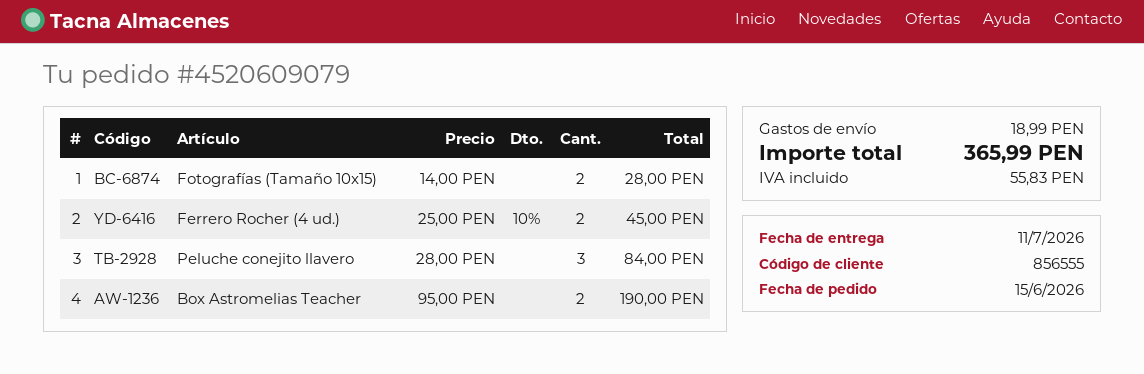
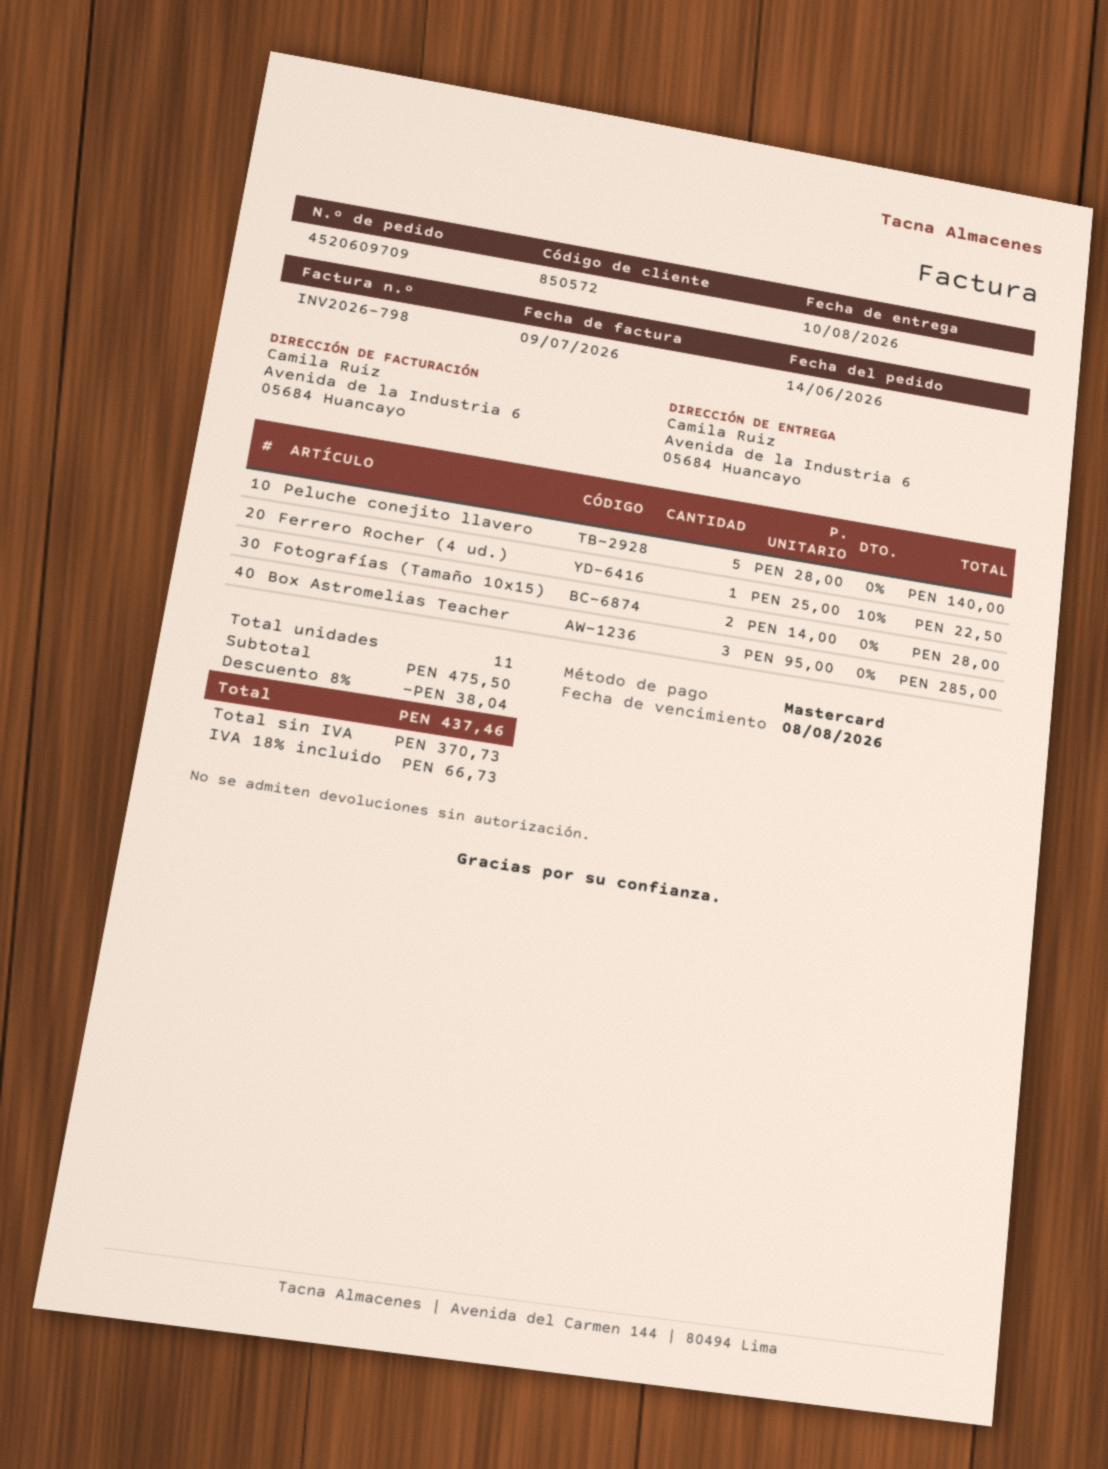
order number: 4520609079 -> 4520609709
order date: 2026-06-15 -> 2026-06-14
delivery date: 2026-07-11 -> 2026-08-10
customer number: 856555 -> 850572
Ferrero Rocher (4 ud.): 2 x 25.00 - 10% = 45.00 -> 1 x 25.00 - 10% = 22.50
Peluche conejito llavero: 3 x 28.00 = 84.00 -> 5 x 28.00 = 140.00
Box Astromelias Teacher: 2 x 95.00 = 190.00 -> 3 x 95.00 = 285.00
discount: none -> 8% = 38.04
shipping: 18.99 -> none
tax: 55.83 -> 66.73
total: 365.99 -> 437.46

